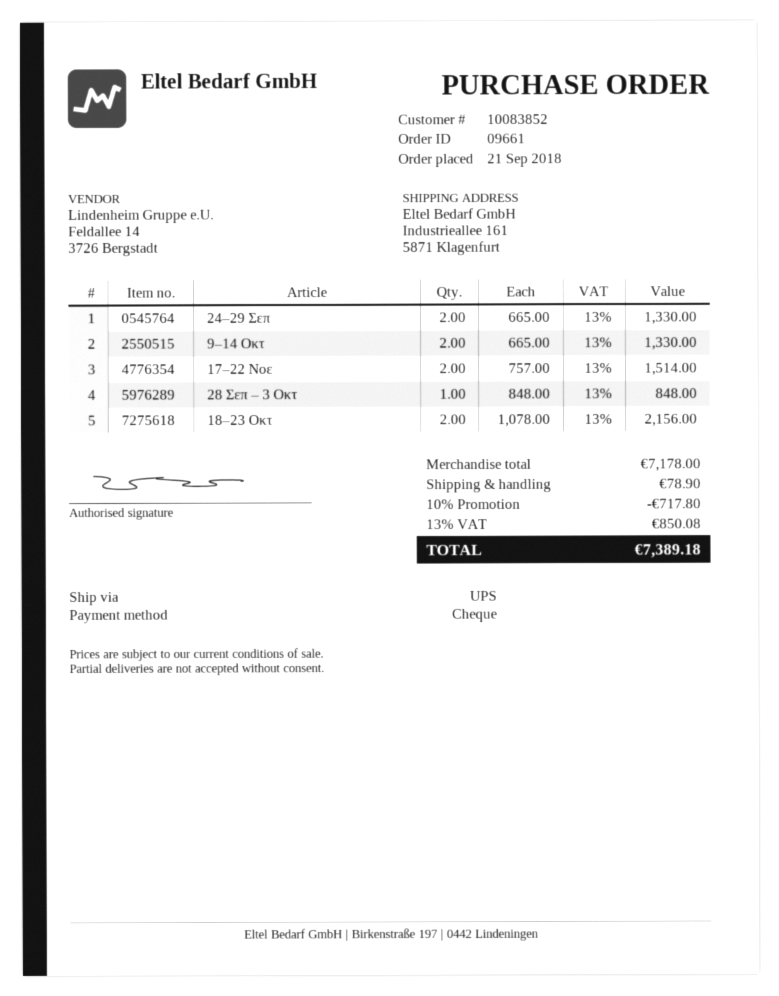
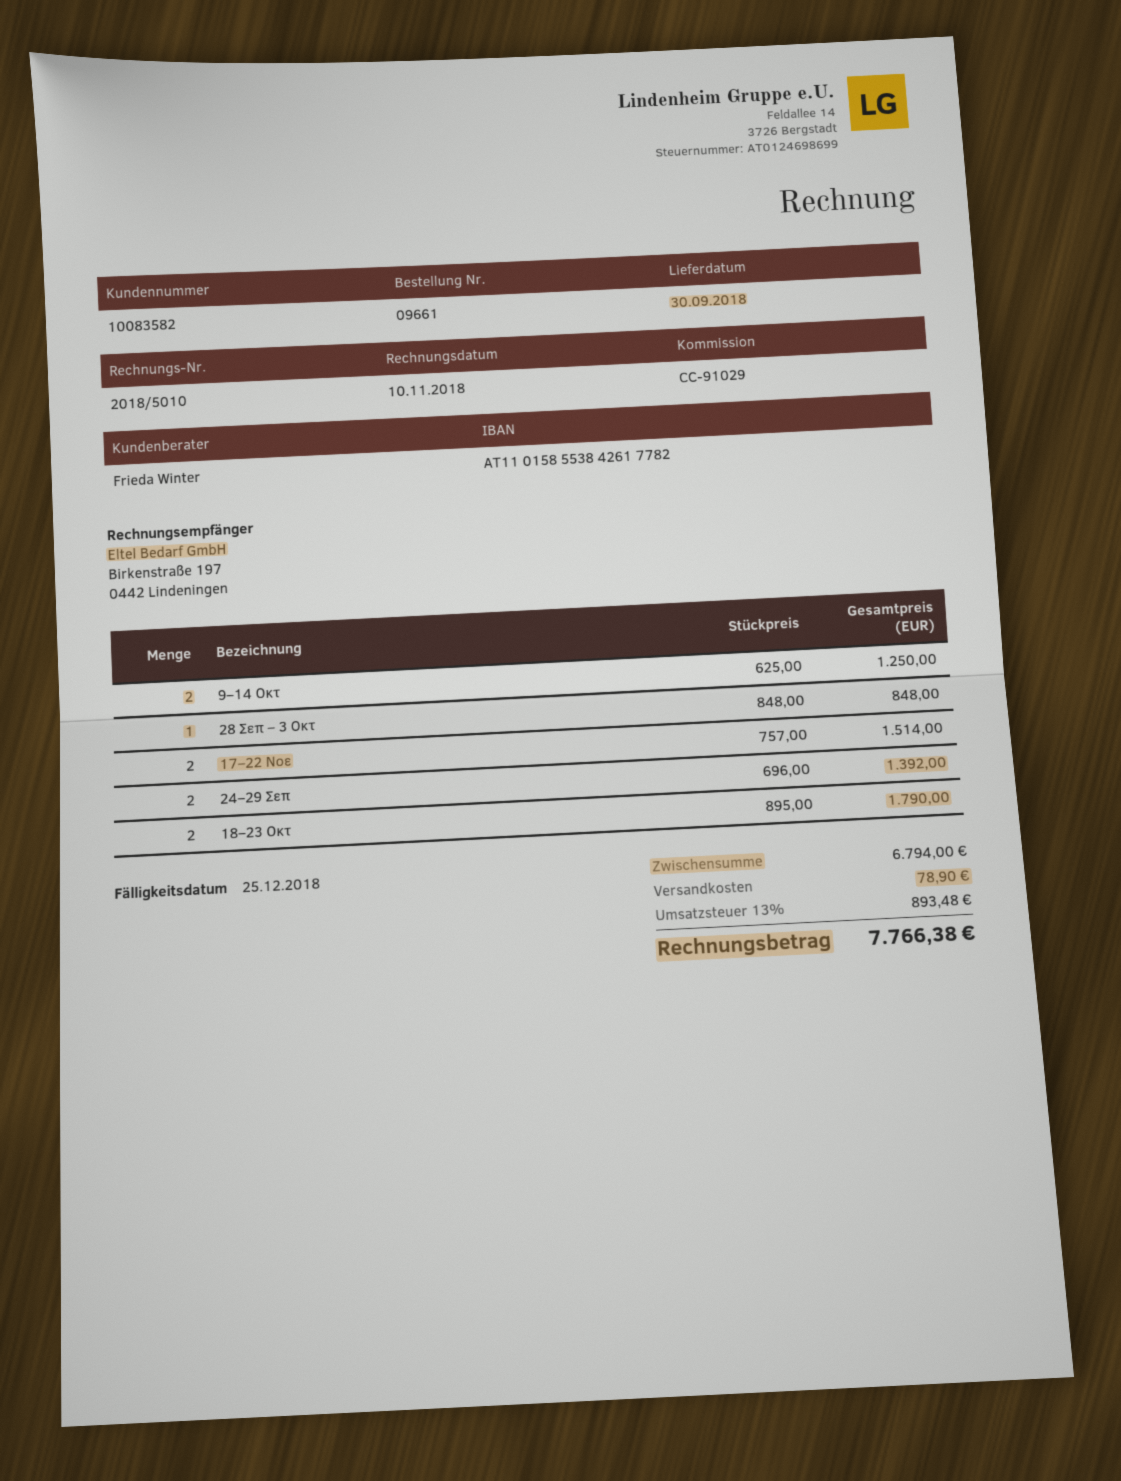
customer number: 10083852 -> 10083582
24–29 Σεπ: 2 x 665.00 = 1330.00 -> 2 x 696.00 = 1392.00
9–14 Οκτ: 2 x 665.00 = 1330.00 -> 2 x 625.00 = 1250.00
18–23 Οκτ: 2 x 1078.00 = 2156.00 -> 2 x 895.00 = 1790.00
subtotal: 7178.00 -> 6794.00
discount: 10% = 717.80 -> none
tax: 13% = 850.08 -> 13% = 893.48
total: 7389.18 -> 7766.38

